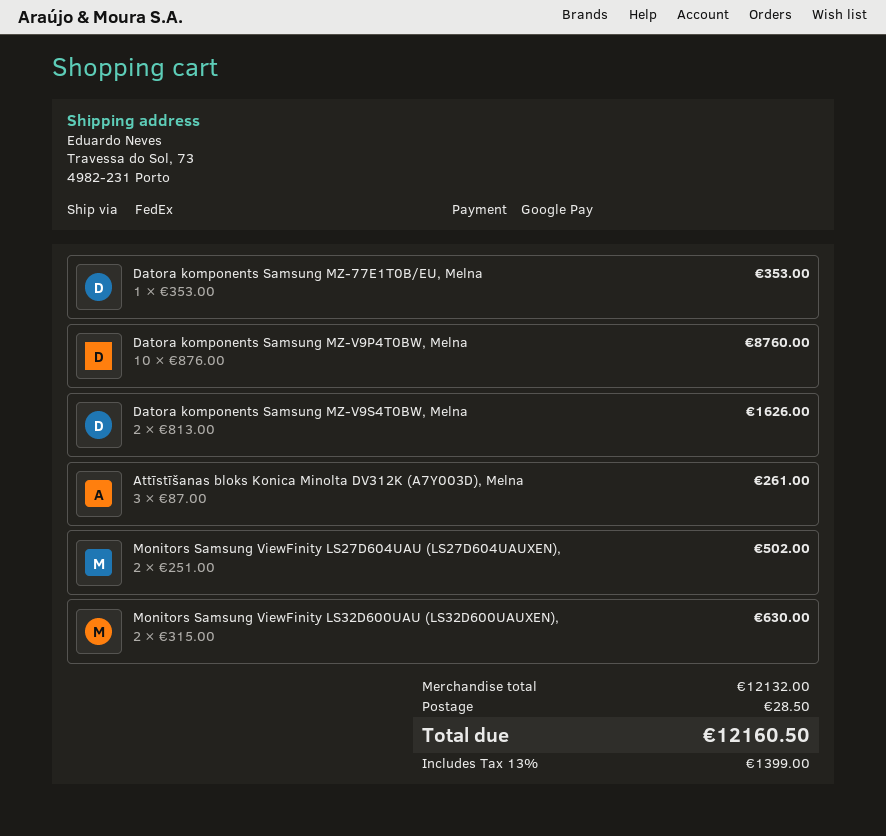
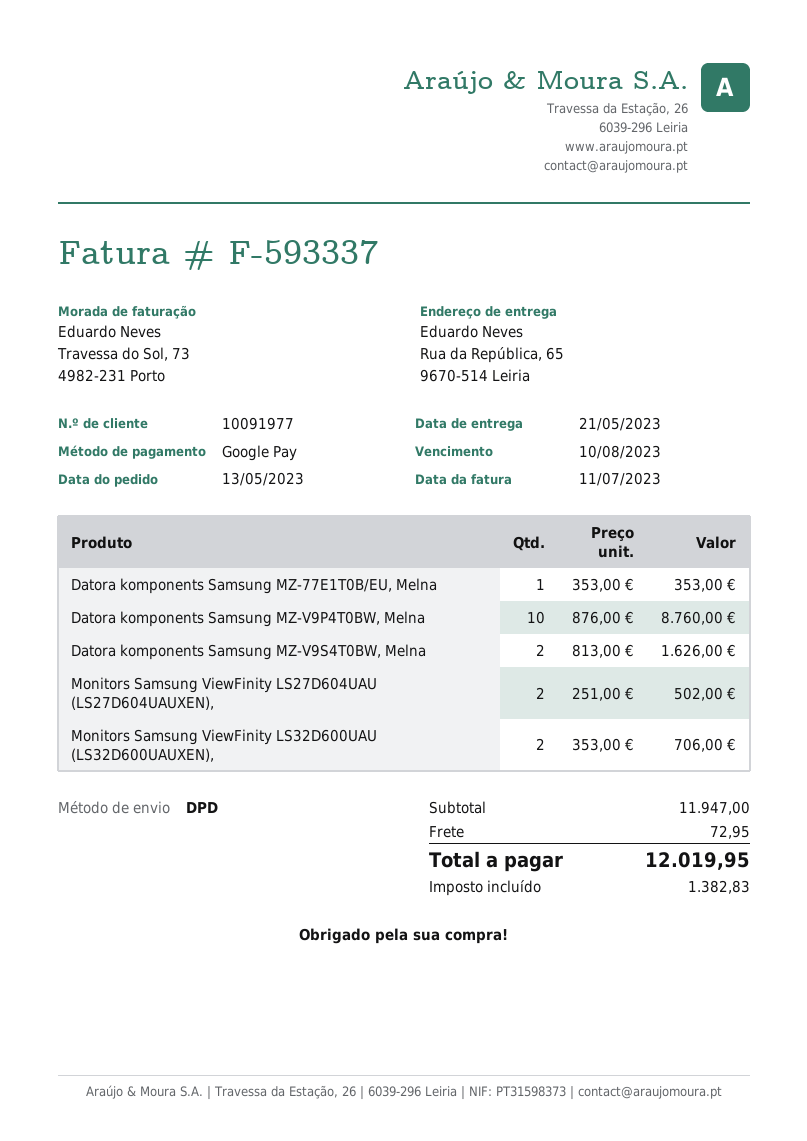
shipping method: FedEx -> DPD
ship to: Travessa do Sol, 73, 4982-231 Porto -> Rua da República, 65, 9670-514 Leiria
Attīstīšanas bloks Konica Minolta DV312K (A7Y003D), Melna: 3 x 87.00 = 261.00 -> none
Monitors Samsung ViewFinity LS32D600UAU (LS32D600UAUXEN),: 2 x 315.00 = 630.00 -> 2 x 353.00 = 706.00
subtotal: 12132.00 -> 11947.00
shipping: 28.50 -> 72.95
tax: 1399.00 -> 1382.83
total: 12160.50 -> 12019.95

